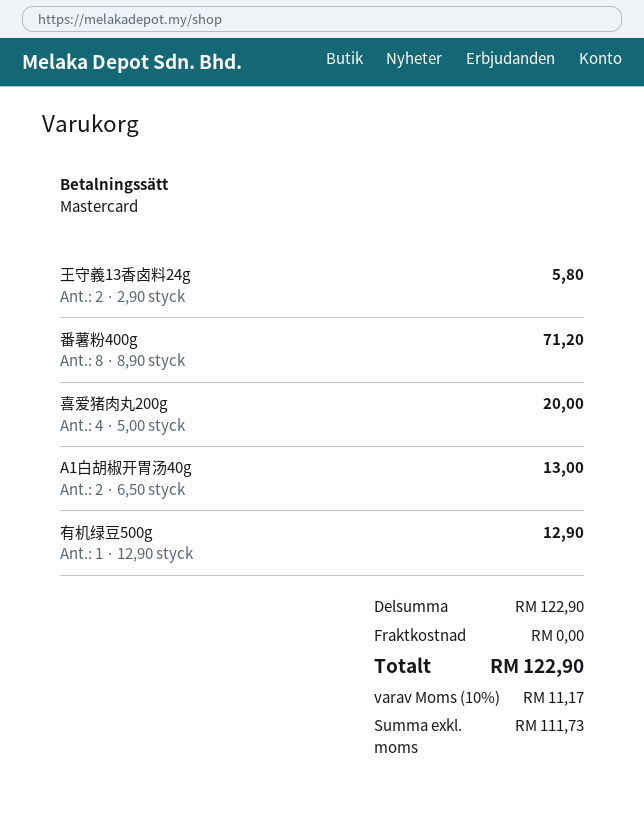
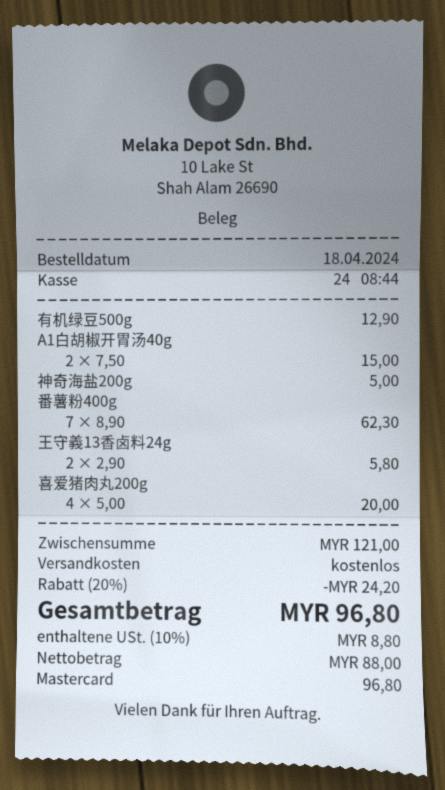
番薯粉400g: 8 x 8.90 = 71.20 -> 7 x 8.90 = 62.30
A1白胡椒开胃汤40g: 2 x 6.50 = 13.00 -> 2 x 7.50 = 15.00
神奇海盐200g: none -> 1 x 5.00 = 5.00
subtotal: 122.90 -> 121.00
discount: none -> 20% = 24.20
net: 111.73 -> 88.00
tax: 10% = 11.17 -> 10% = 8.80
total: 122.90 -> 96.80

